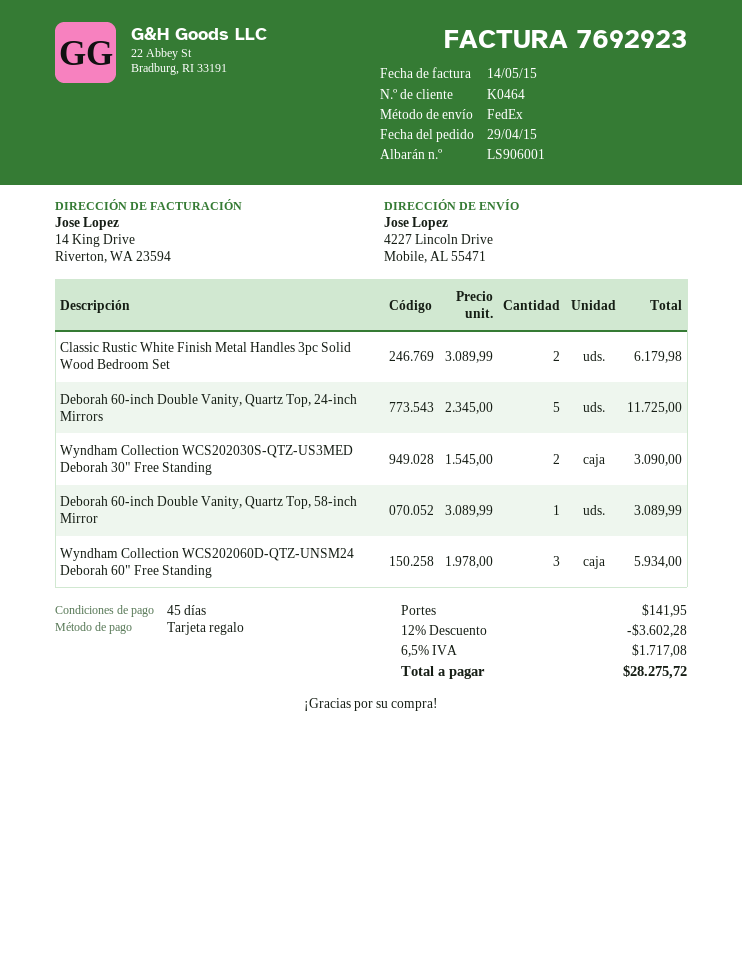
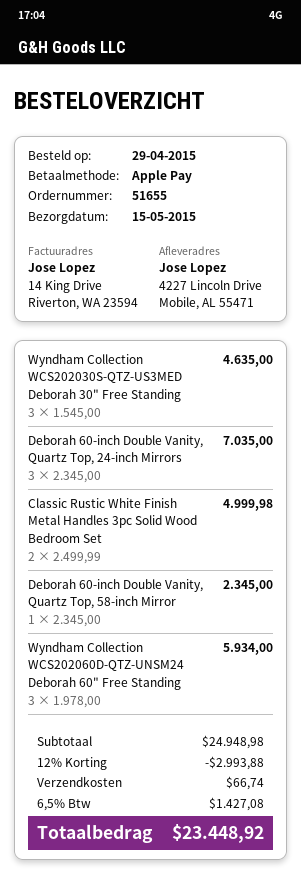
payment method: gift card -> Apple Pay
Classic Rustic White Finish Metal Handles 3pc Solid Wood Bedroom Set: 2 x 3089.99 = 6179.98 -> 2 x 2499.99 = 4999.98
Deborah 60-inch Double Vanity, Quartz Top, 24-inch Mirrors: 5 x 2345.00 = 11725.00 -> 3 x 2345.00 = 7035.00
Wyndham Collection WCS202030S-QTZ-US3MED Deborah 30" Free Standing: 2 x 1545.00 = 3090.00 -> 3 x 1545.00 = 4635.00
Deborah 60-inch Double Vanity, Quartz Top, 58-inch Mirror: 1 x 3089.99 = 3089.99 -> 1 x 2345.00 = 2345.00
discount: 12% = 3602.28 -> 12% = 2993.88
shipping: 141.95 -> 66.74
tax: 6.5% = 1717.08 -> 6.5% = 1427.08
total: 28275.72 -> 23448.92

